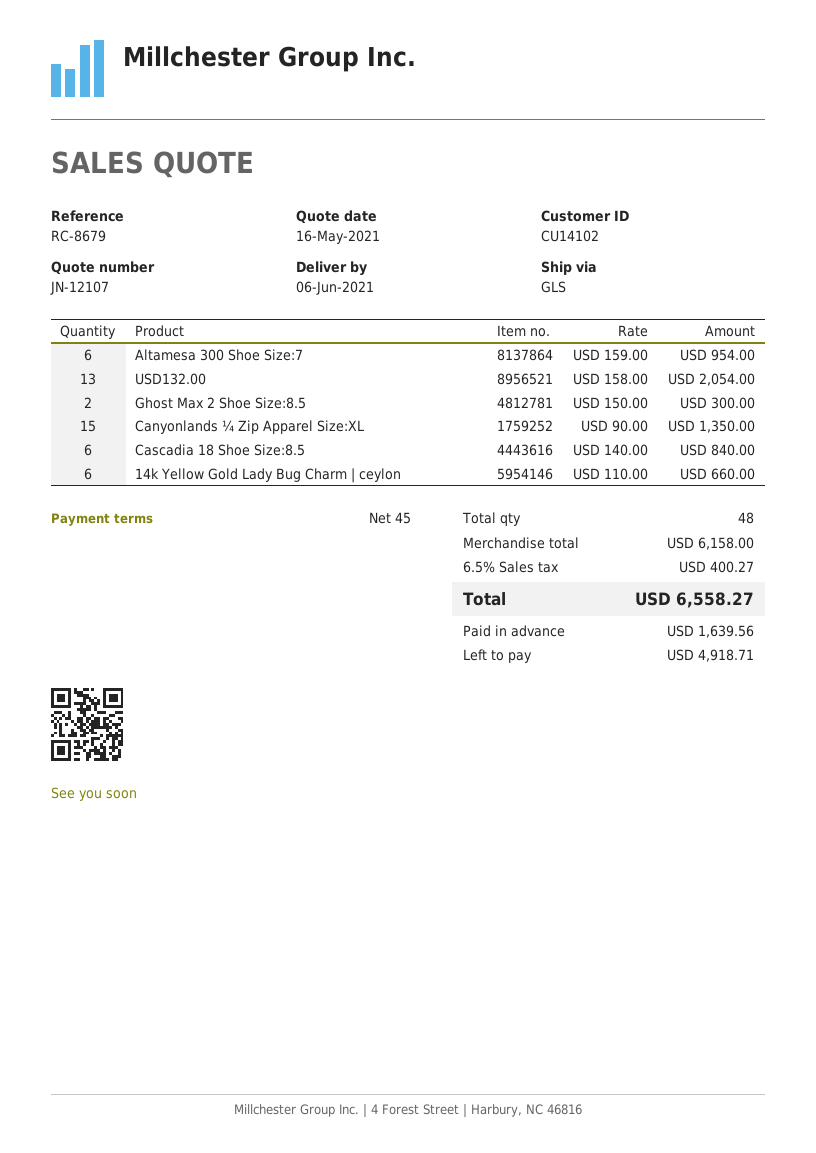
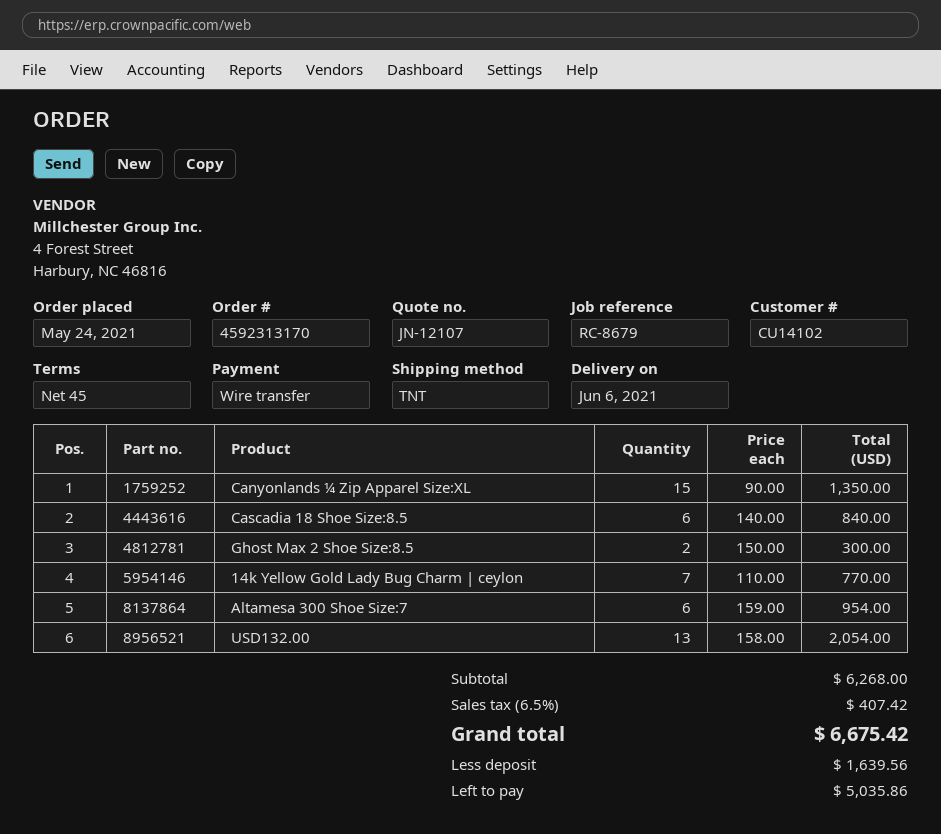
shipping method: GLS -> TNT
14k Yellow Gold Lady Bug Charm | ceylon: 6 x 110.00 = 660.00 -> 7 x 110.00 = 770.00
subtotal: 6158.00 -> 6268.00
tax: 6.5% = 400.27 -> 6.5% = 407.42
total: 6558.27 -> 6675.42
balance: 4918.71 -> 5035.86

